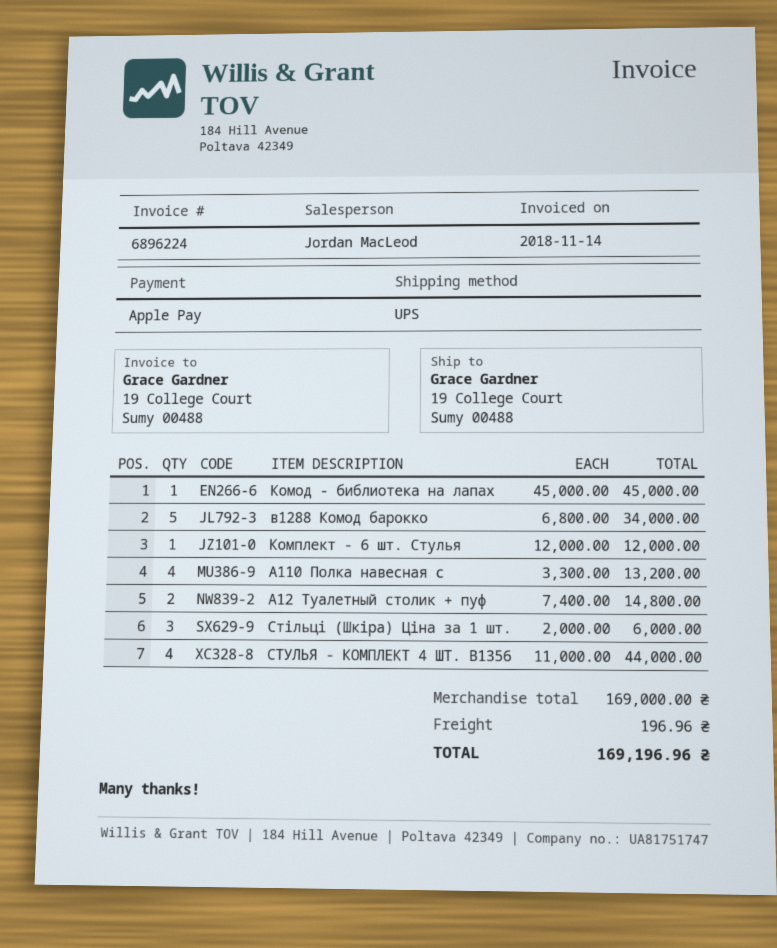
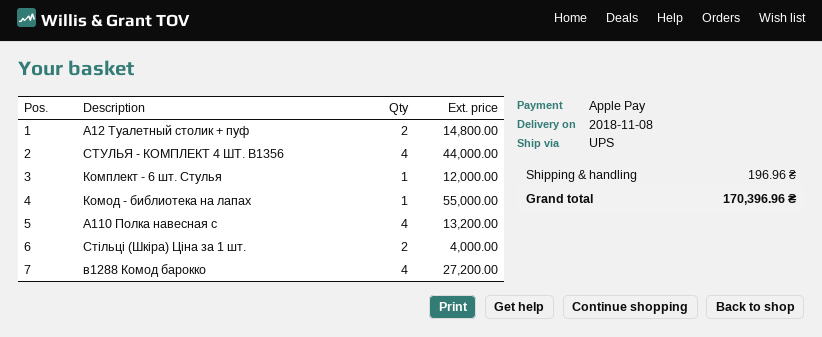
Комод - библиотека на лапах: 1 for 45000.00 -> 1 for 55000.00
в1288 Комод барокко: 5 for 34000.00 -> 4 for 27200.00
Стільці (Шкіра) Ціна за 1 шт.: 3 for 6000.00 -> 2 for 4000.00
total: 169196.96 -> 170396.96

